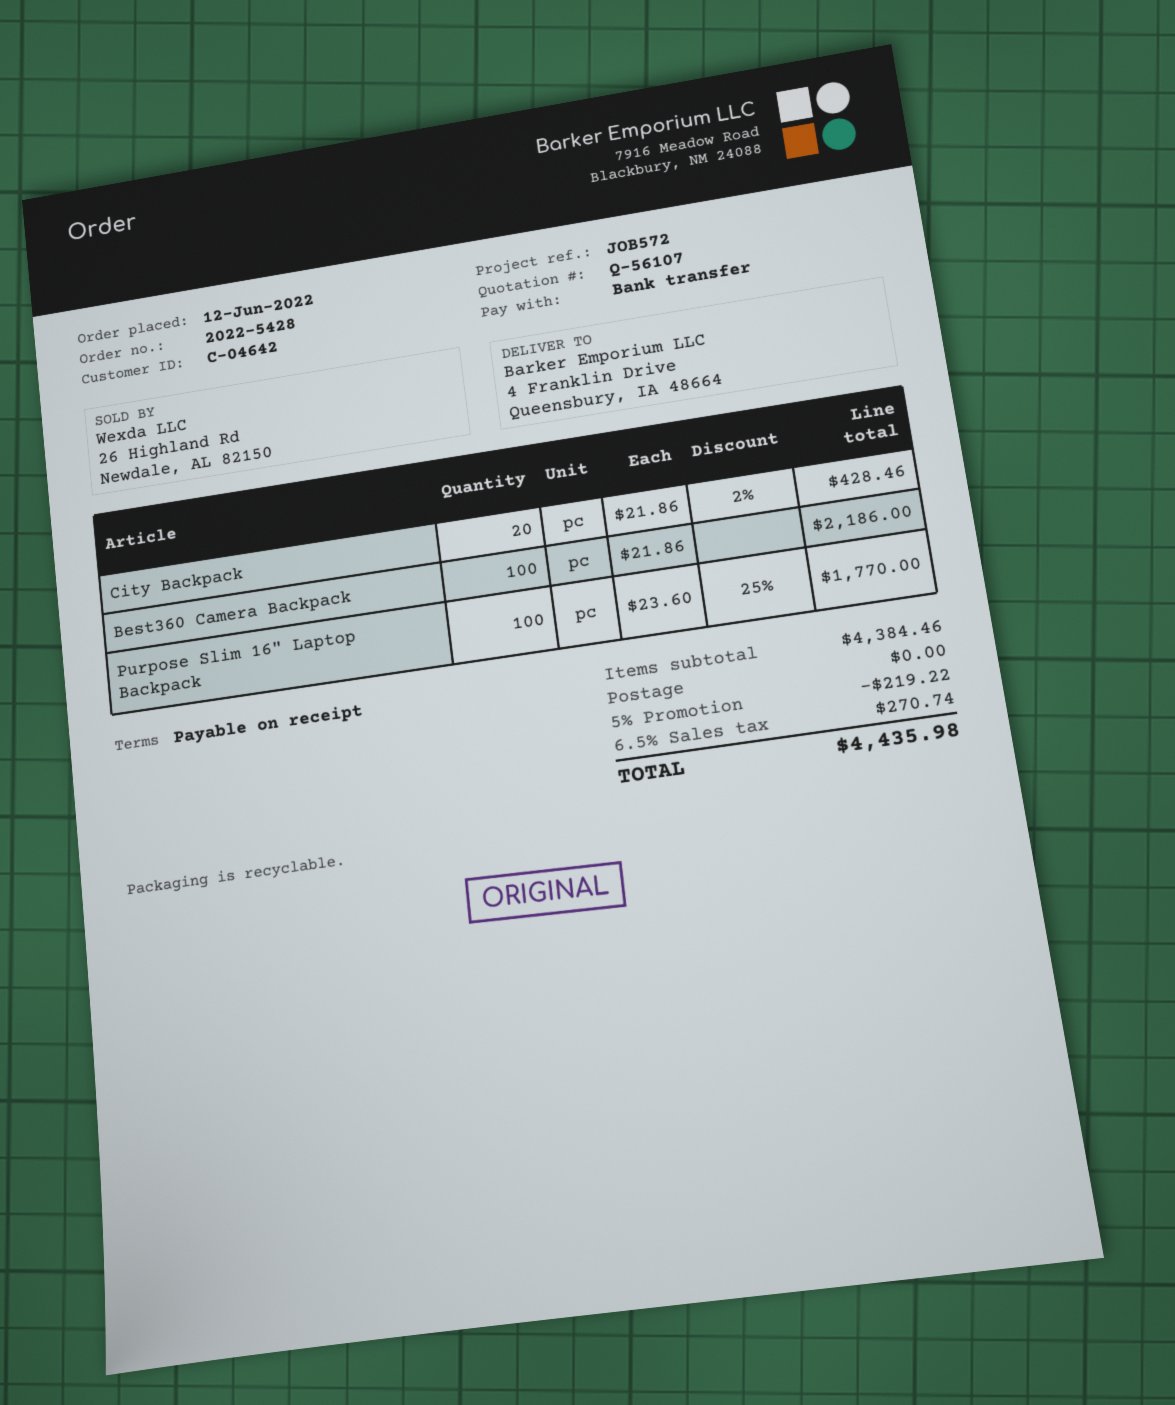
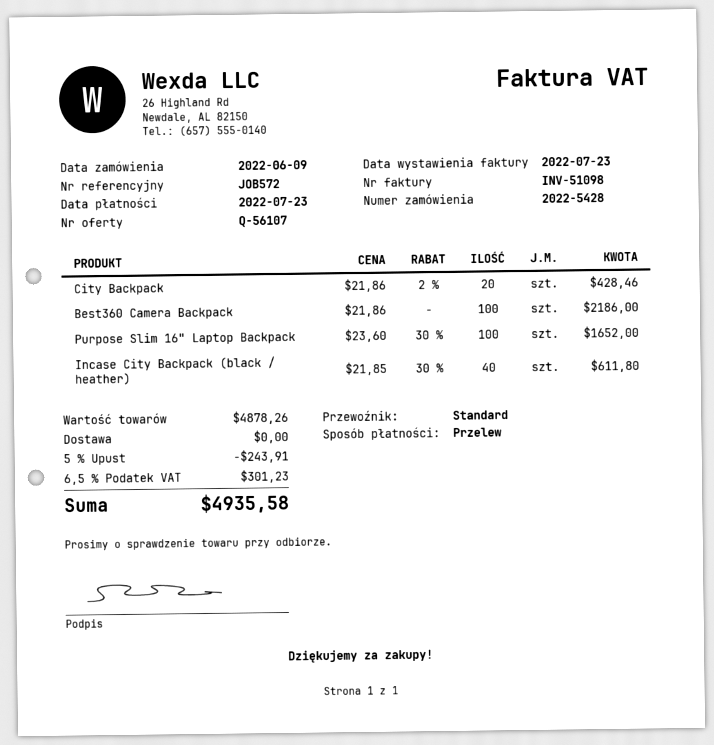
order date: 2022-06-12 -> 2022-06-09
Purpose Slim 16" Laptop Backpack: 100 x 23.60 - 25% = 1770.00 -> 100 x 23.60 - 30% = 1652.00
Incase City Backpack (black / heather): none -> 40 x 21.85 - 30% = 611.80
subtotal: 4384.46 -> 4878.26
discount: 5% = 219.22 -> 5% = 243.91
tax: 6.5% = 270.74 -> 6.5% = 301.23
total: 4435.98 -> 4935.58

